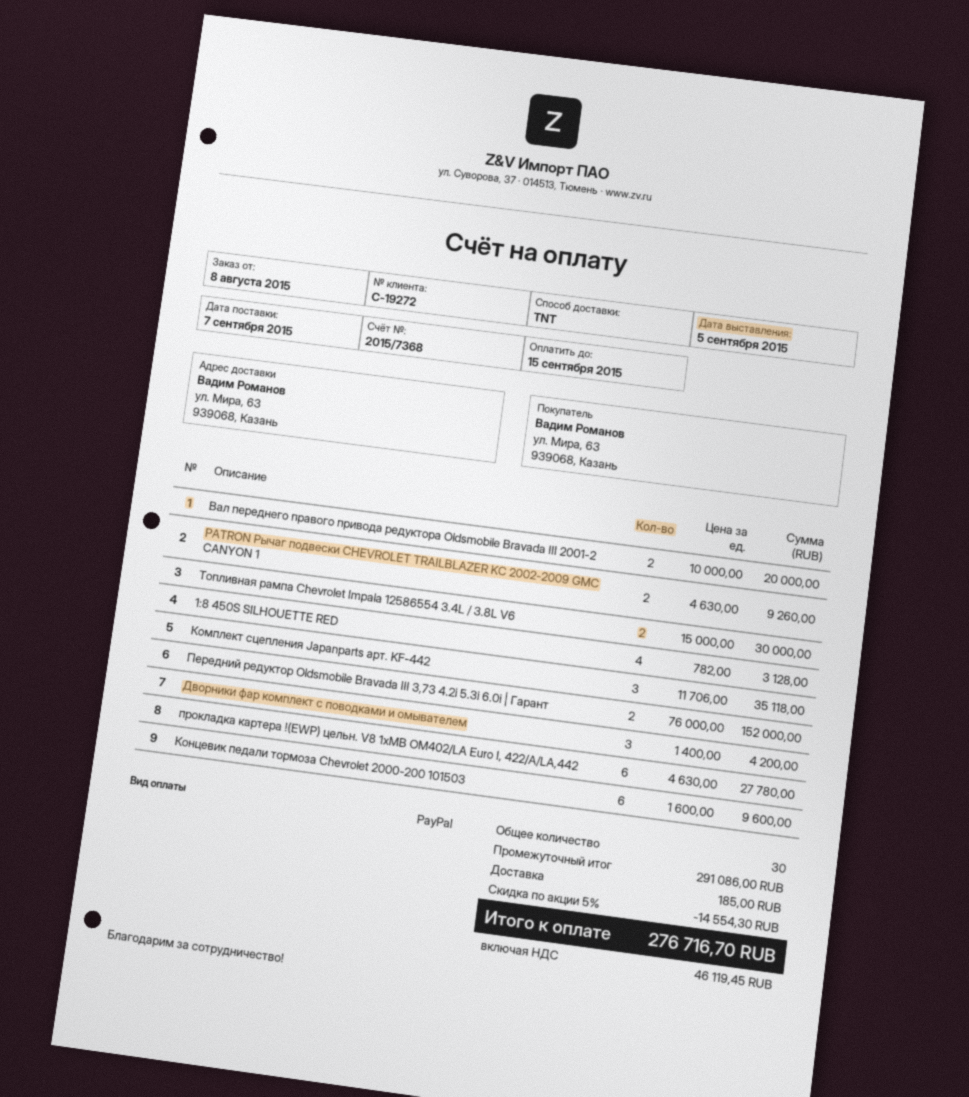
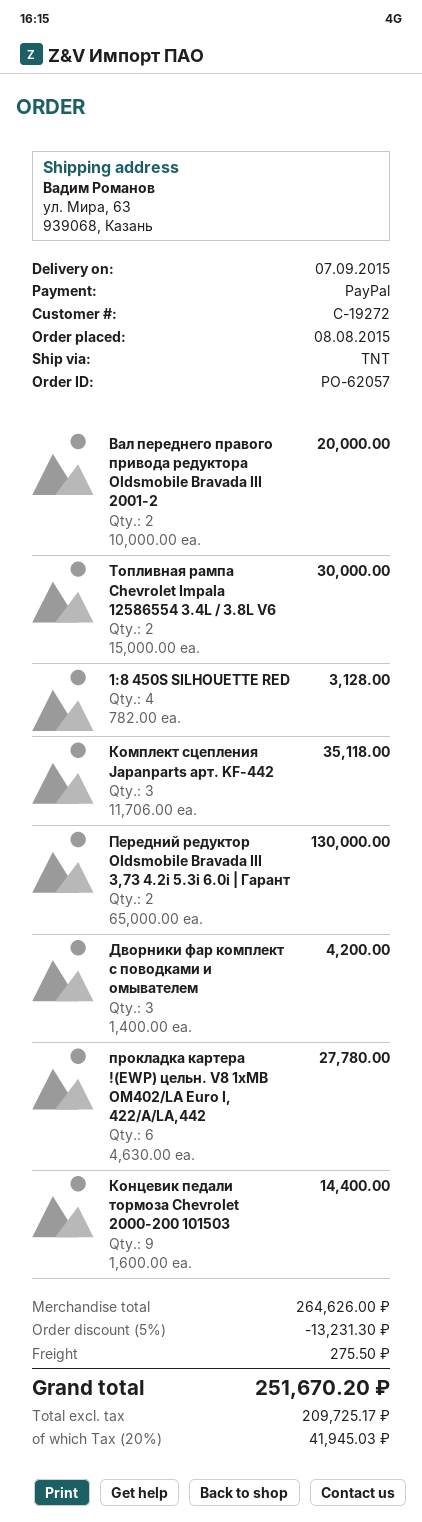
PATRON Рычаг подвески CHEVROLET TRAILBLAZER KC 2002-2009 GMC CANYON 1: 2 x 4630.00 = 9260.00 -> none
Передний редуктор Oldsmobile Bravada III 3,73 4.2i 5.3i 6.0i | Гарант: 2 x 76000.00 = 152000.00 -> 2 x 65000.00 = 130000.00
Концевик педали тормоза Chevrolet 2000-200 101503: 6 x 1600.00 = 9600.00 -> 9 x 1600.00 = 14400.00
subtotal: 291086.00 -> 264626.00
discount: 5% = 14554.30 -> 5% = 13231.30
shipping: 185.00 -> 275.50
tax: 46119.45 -> 41945.03
total: 276716.70 -> 251670.20

